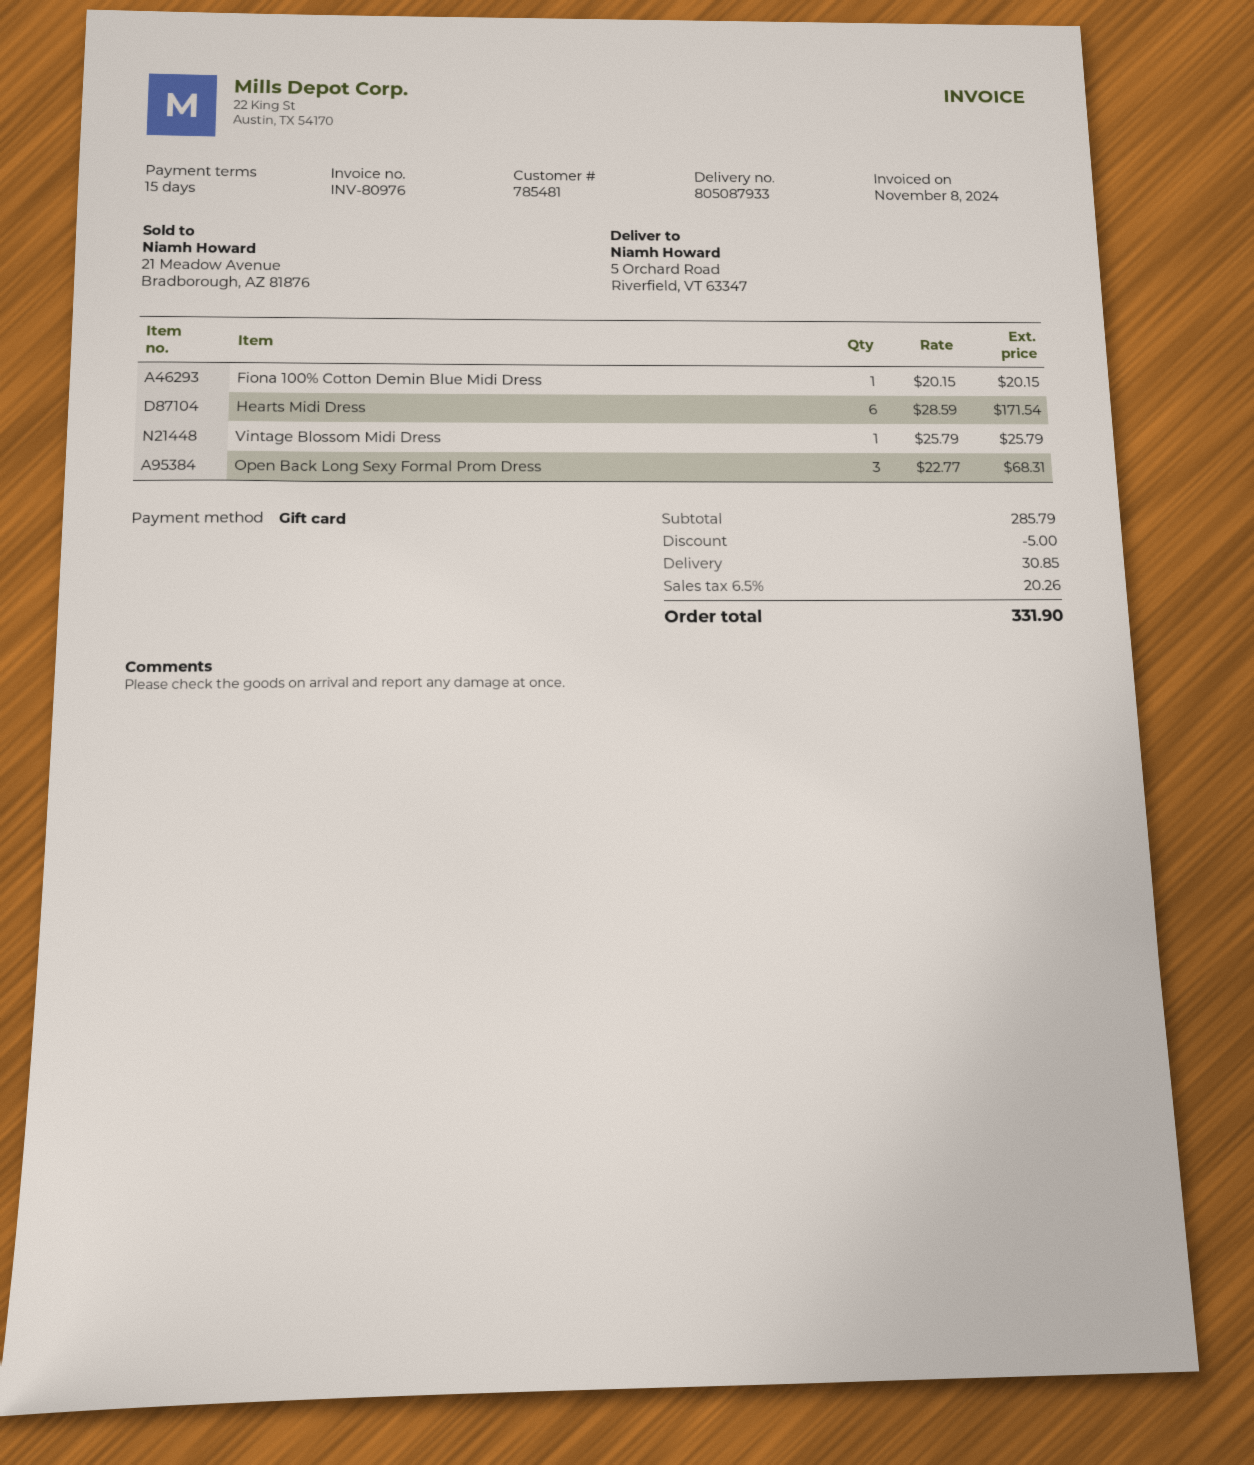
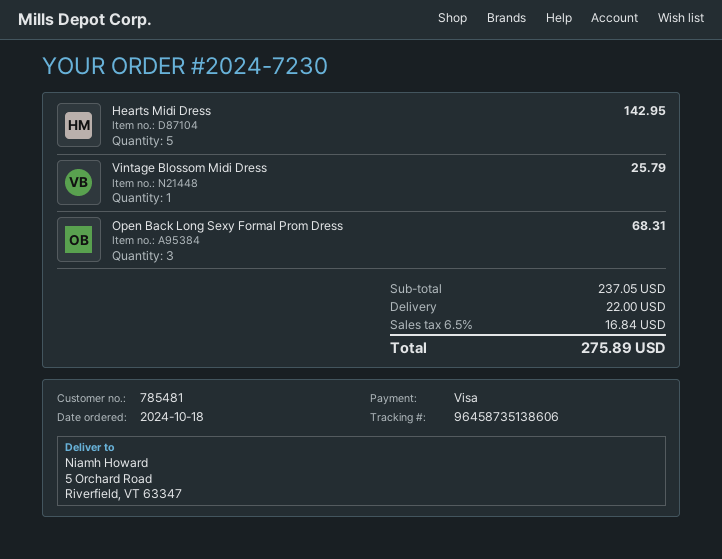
payment method: gift card -> Visa
Fiona 100% Cotton Demin Blue Midi Dress: 1 for 20.15 -> none
Hearts Midi Dress: 6 for 171.54 -> 5 for 142.95
subtotal: 285.79 -> 237.05
discount: 5.00 -> none
shipping: 30.85 -> 22.00
tax: 6.5% = 20.26 -> 6.5% = 16.84
total: 331.90 -> 275.89

